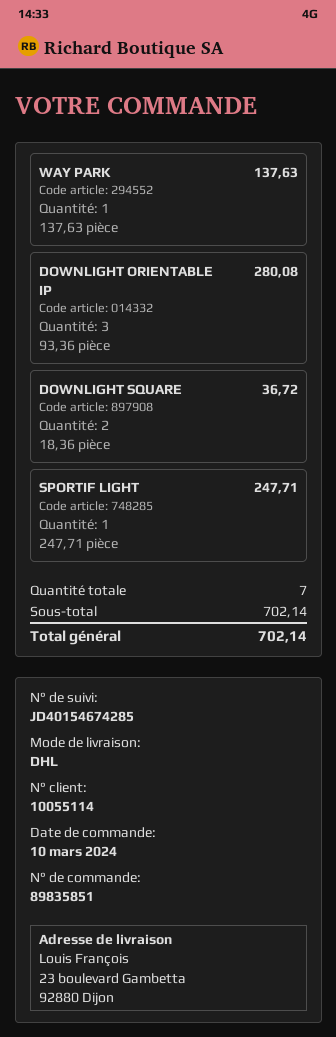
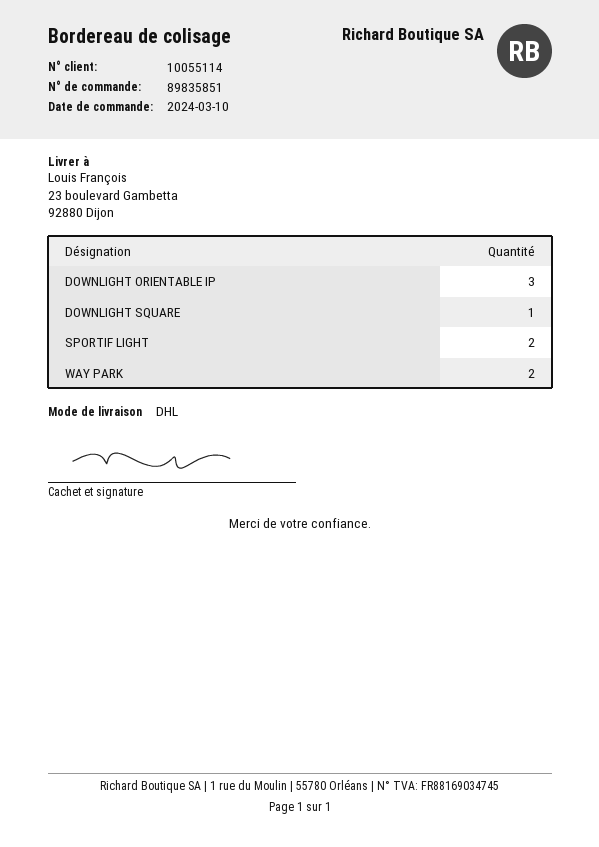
WAY PARK: 1 -> 2
DOWNLIGHT SQUARE: 2 -> 1
SPORTIF LIGHT: 1 -> 2

